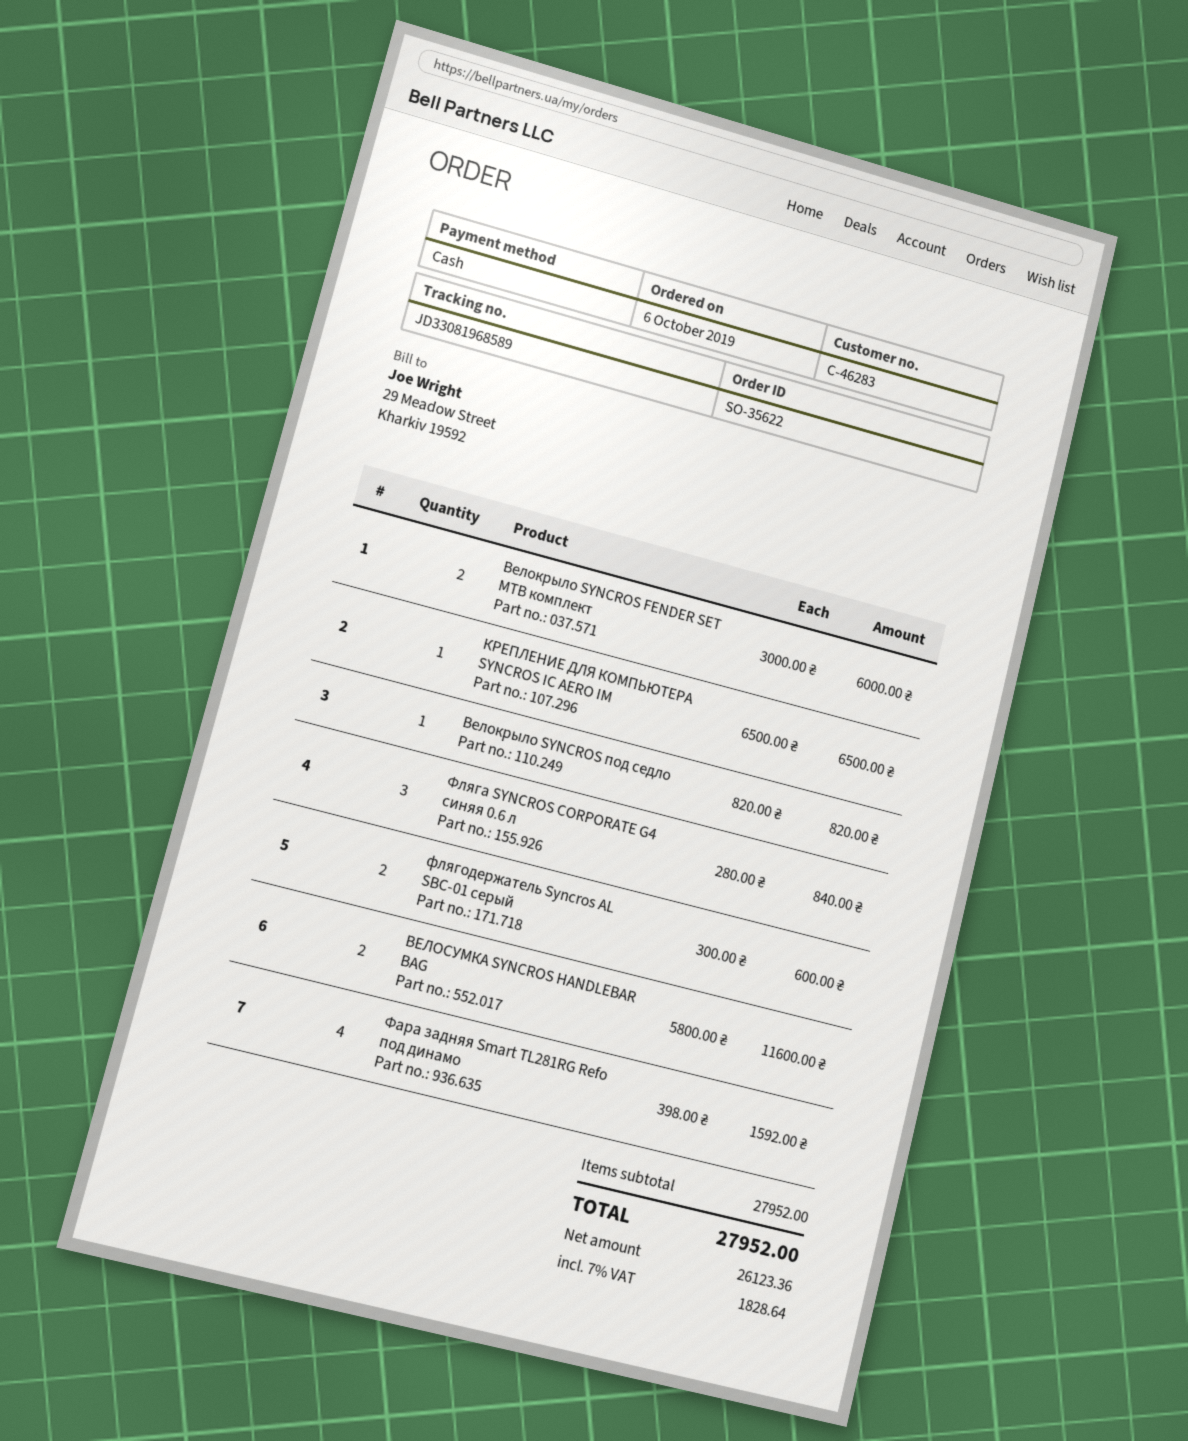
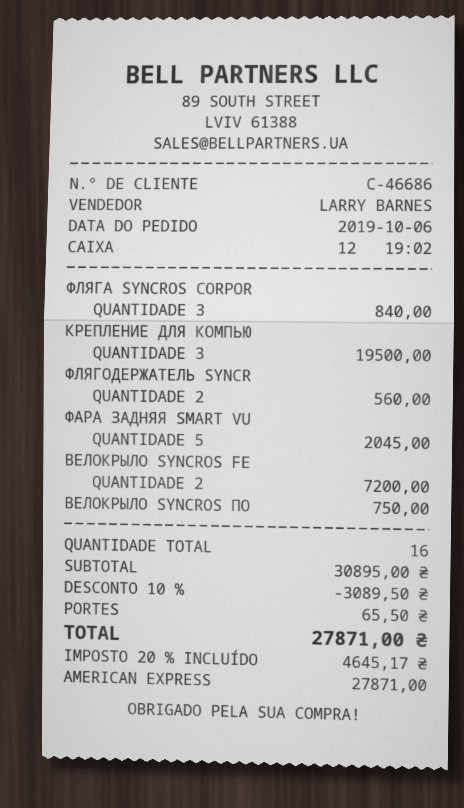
customer number: C-46283 -> C-46686
payment method: cash -> American Express
Велокрыло SYNCROS FENDER SET MTB комплект: 2 for 6000.00 -> 2 for 7200.00
КРЕПЛЕНИЕ ДЛЯ КОМПЬЮТЕРА SYNCROS IC AERO IM: 1 for 6500.00 -> 3 for 19500.00
Велокрыло SYNCROS под седло: 1 for 820.00 -> 1 for 750.00
флягодержатель Syncros AL SBC-01 серый: 2 for 600.00 -> 2 for 560.00
ВЕЛОСУМКА SYNCROS HANDLEBAR BAG: 2 for 11600.00 -> none
Фара задняя Smart TL281RG Refo под динамо: 4 for 1592.00 -> none
ФАРА ЗАДНЯЯ SMART VU: none -> 5 for 2045.00
subtotal: 27952.00 -> 30895.00
discount: none -> 10% = 3089.50
shipping: none -> 65.50
tax: 7% = 1828.64 -> 20% = 4645.17
total: 27952.00 -> 27871.00

